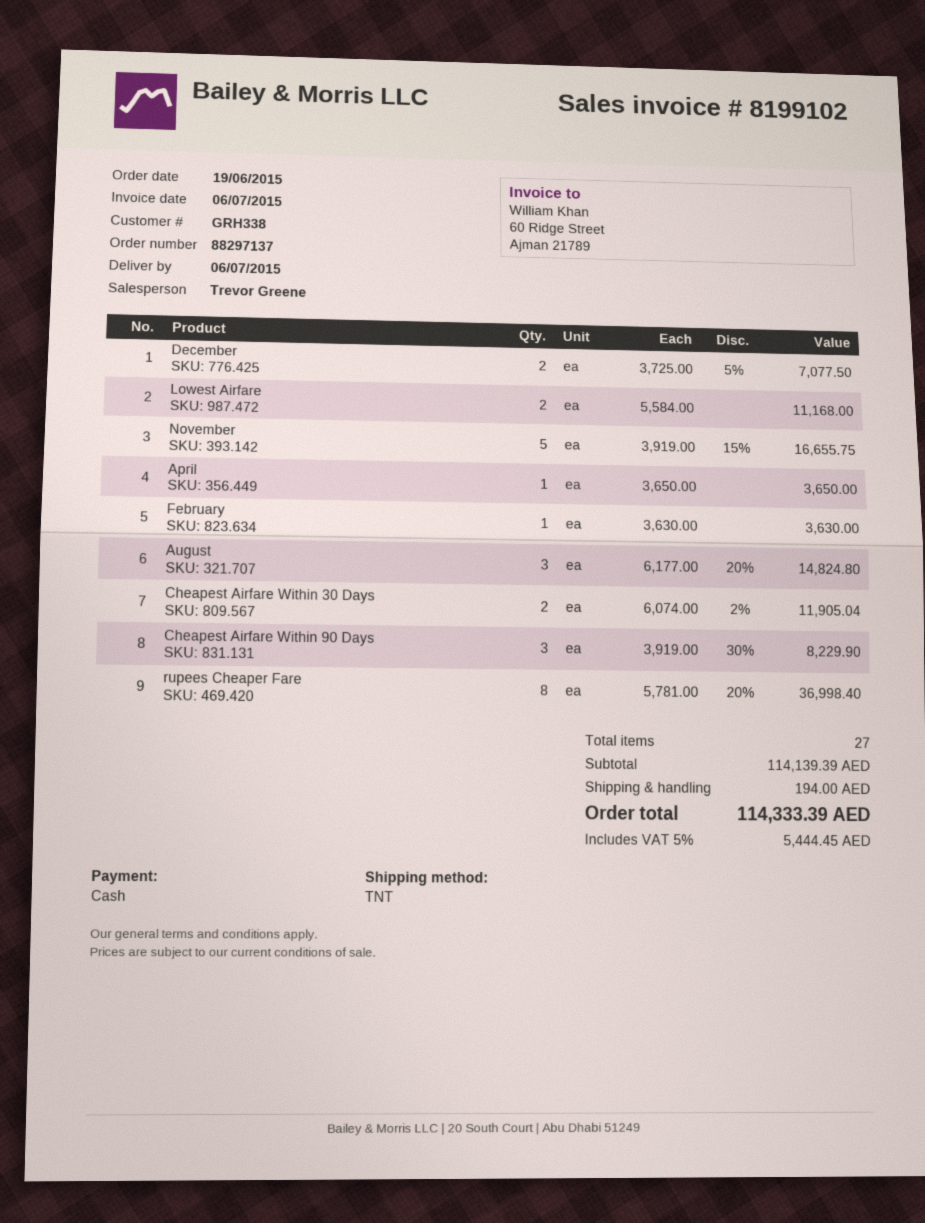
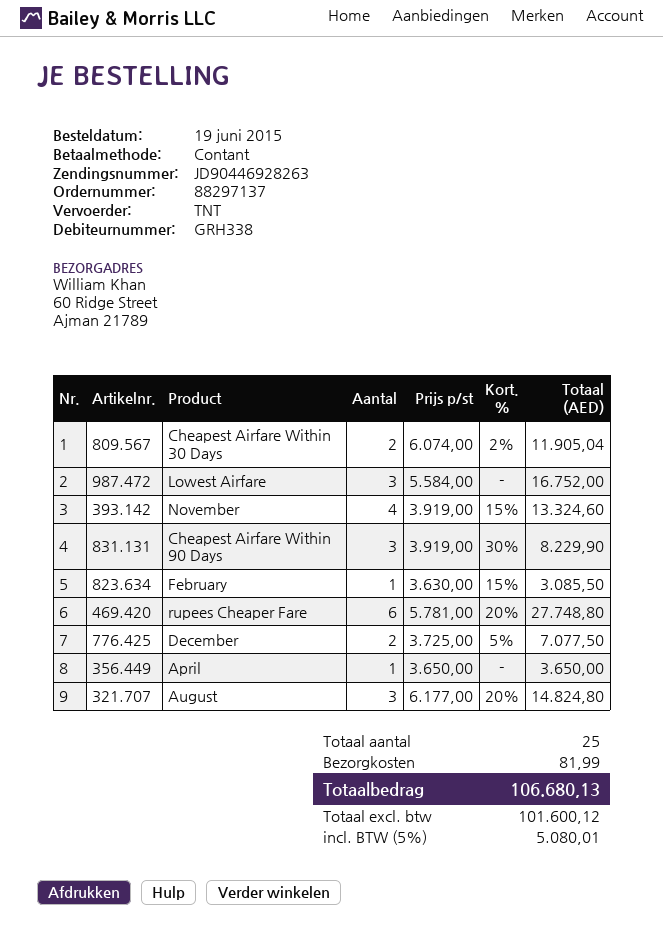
Lowest Airfare: 2 x 5584.00 = 11168.00 -> 3 x 5584.00 = 16752.00
November: 5 x 3919.00 - 15% = 16655.75 -> 4 x 3919.00 - 15% = 13324.60
February: 1 x 3630.00 = 3630.00 -> 1 x 3630.00 - 15% = 3085.50
rupees Cheaper Fare: 8 x 5781.00 - 20% = 36998.40 -> 6 x 5781.00 - 20% = 27748.80
total quantity: 27 -> 25
shipping: 194.00 -> 81.99
tax: 5% = 5444.45 -> 5% = 5080.01
total: 114333.39 -> 106680.13

